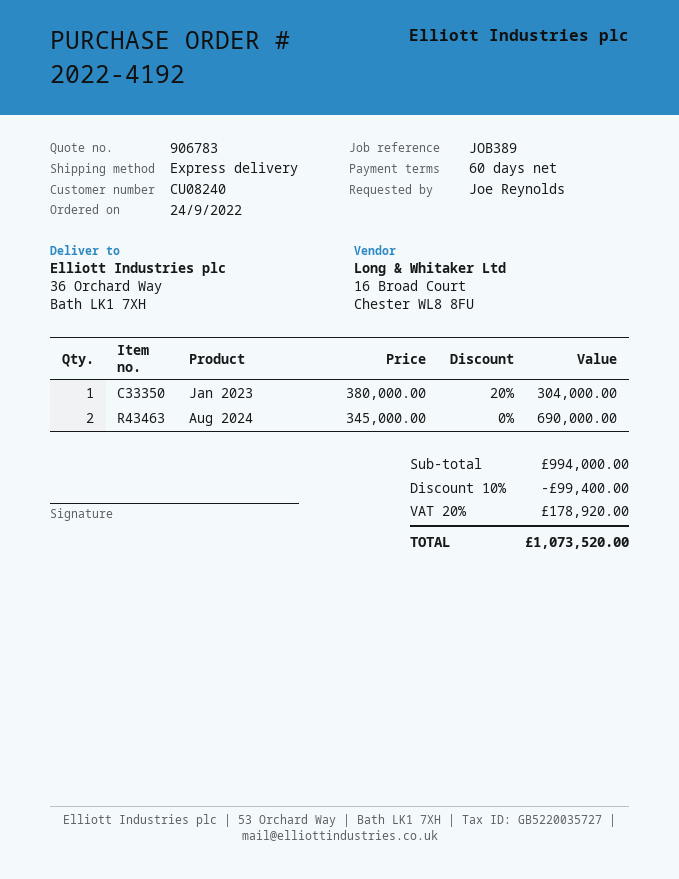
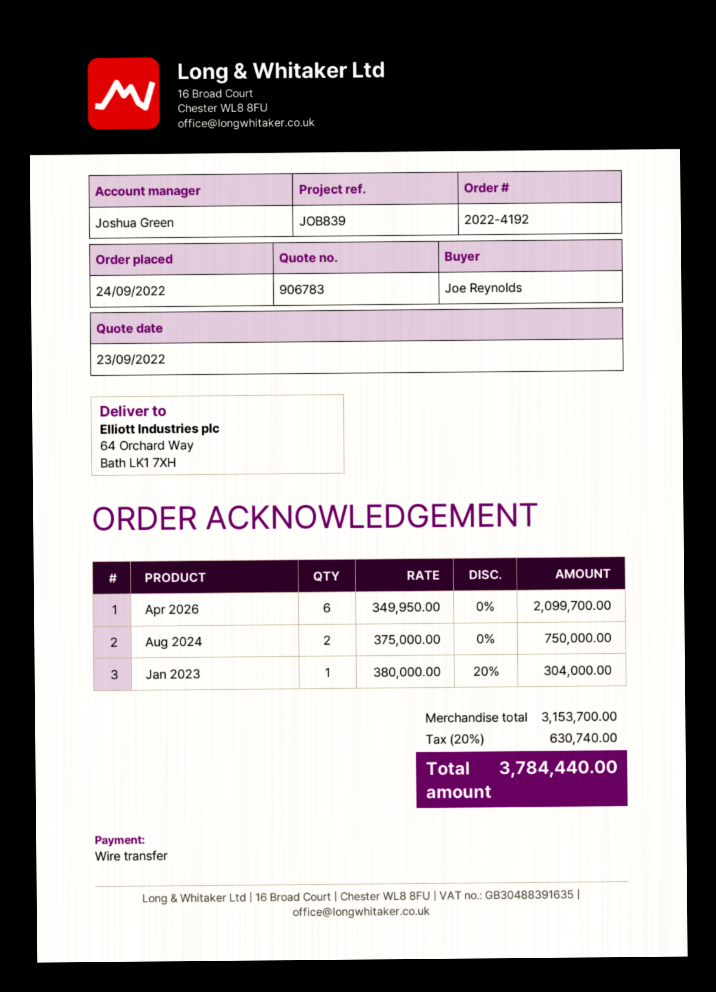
reference: JOB389 -> JOB839
ship to: 36 Orchard Way, Bath LK1 7XH -> 64 Orchard Way, Bath LK1 7XH
Aug 2024: 2 x 345000.00 = 690000.00 -> 2 x 375000.00 = 750000.00
Apr 2026: none -> 6 x 349950.00 = 2099700.00
subtotal: 994000.00 -> 3153700.00
discount: 10% = 99400.00 -> none
tax: 20% = 178920.00 -> 20% = 630740.00
total: 1073520.00 -> 3784440.00

